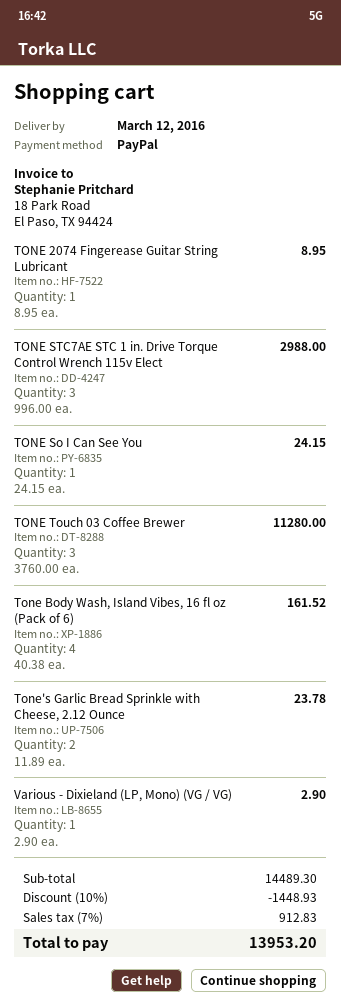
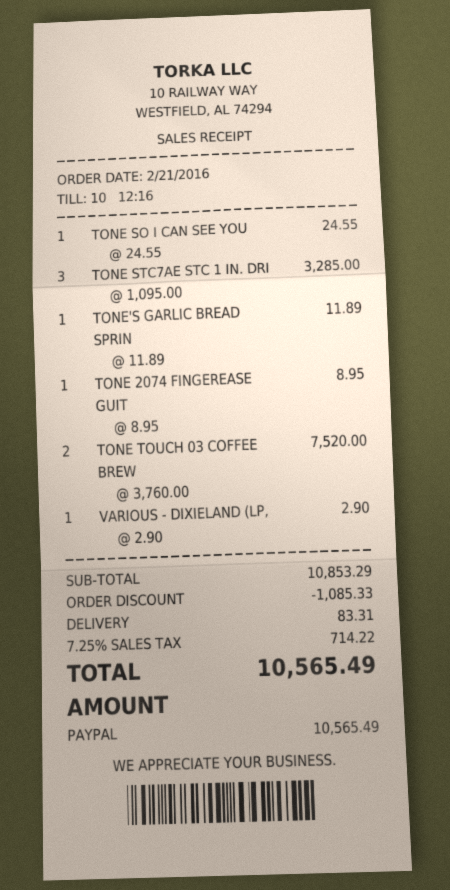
TONE STC7AE STC 1 in. Drive Torque Control Wrench 115v Elect: 3 x 996.00 = 2988.00 -> 3 x 1095.00 = 3285.00
TONE So I Can See You: 1 x 24.15 = 24.15 -> 1 x 24.55 = 24.55
TONE Touch 03 Coffee Brewer: 3 x 3760.00 = 11280.00 -> 2 x 3760.00 = 7520.00
Tone Body Wash, Island Vibes, 16 fl oz (Pack of 6): 4 x 40.38 = 161.52 -> none
Tone's Garlic Bread Sprinkle with Cheese, 2.12 Ounce: 2 x 11.89 = 23.78 -> 1 x 11.89 = 11.89
subtotal: 14489.30 -> 10853.29
discount: 1448.93 -> 1085.33
shipping: none -> 83.31
tax: 7% = 912.83 -> 7.25% = 714.22
total: 13953.20 -> 10565.49

